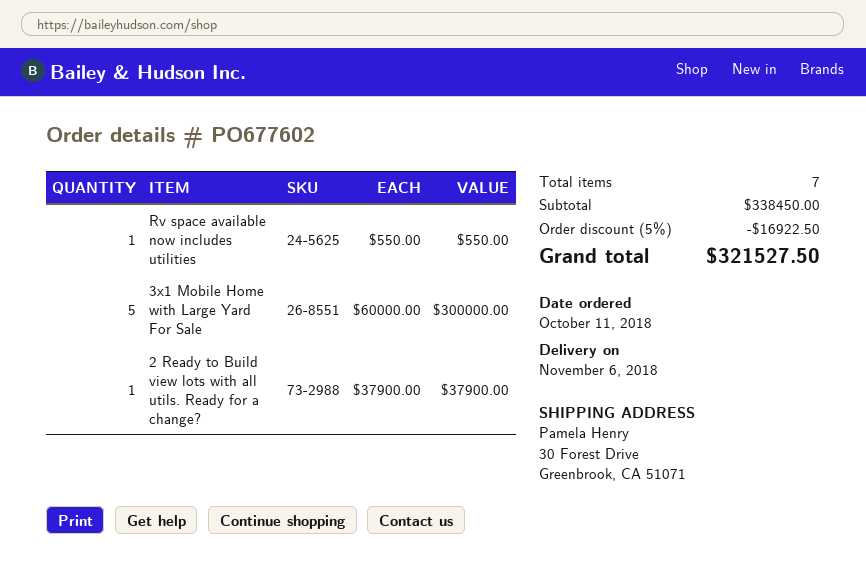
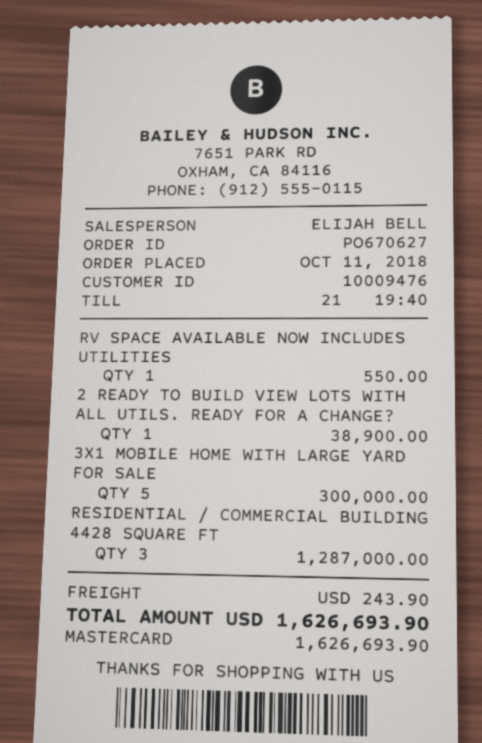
order number: PO677602 -> PO670627
2 Ready to Build view lots with all utils. Ready for a change?: 1 for 37900.00 -> 1 for 38900.00
RESIDENTIAL / COMMERCIAL BUILDING 4428 SQUARE FT: none -> 3 for 1287000.00
discount: 5% = 16922.50 -> none
shipping: none -> 243.90
total: 321527.50 -> 1626693.90

